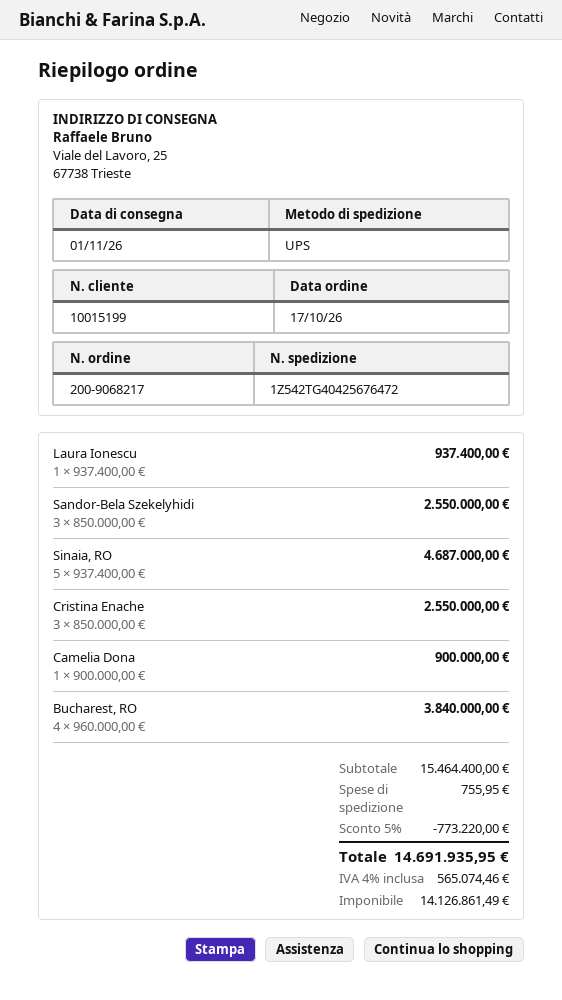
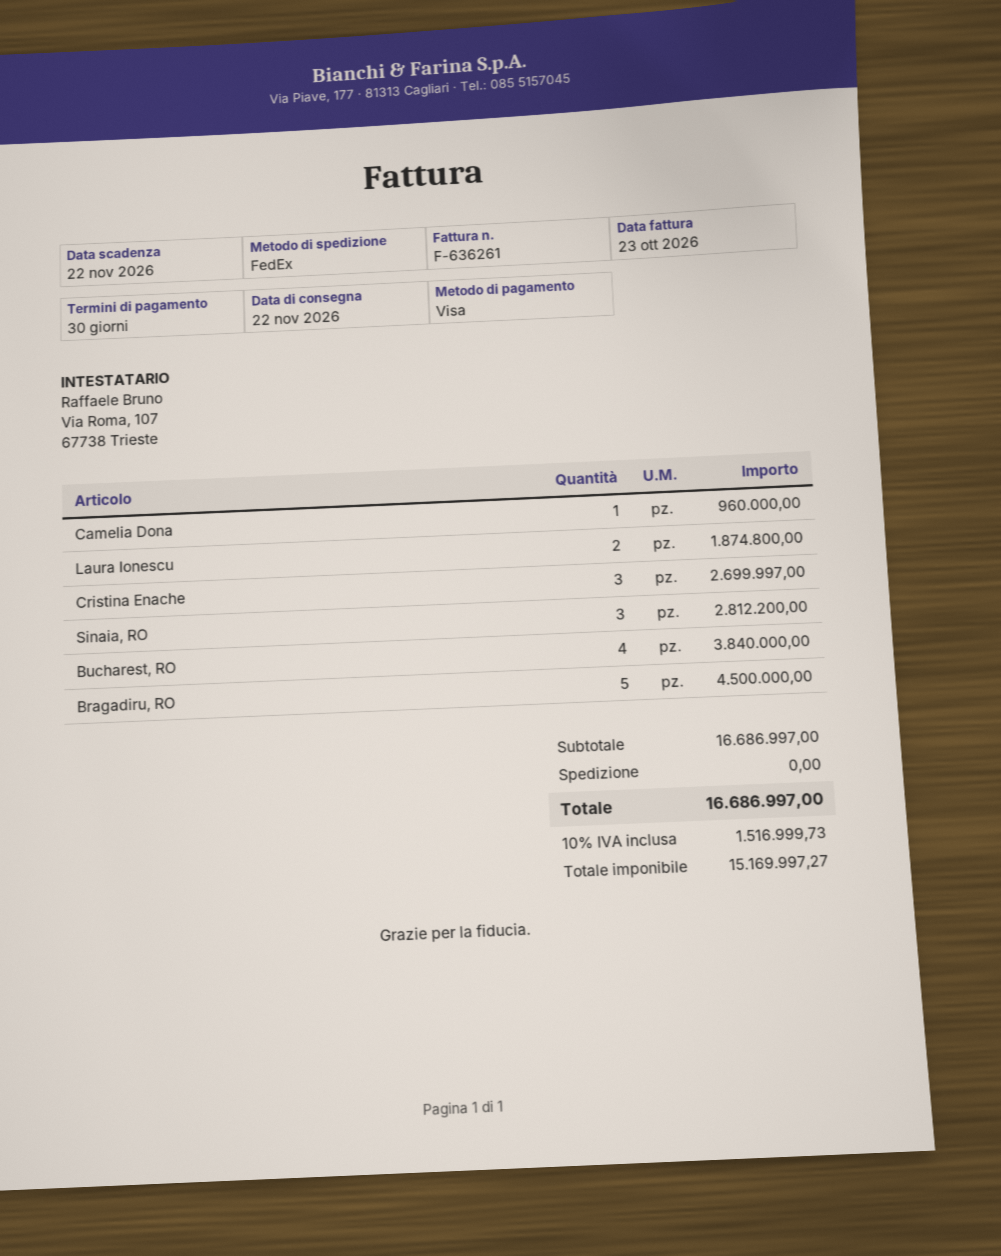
delivery date: 2026-11-01 -> 2026-11-22
shipping method: UPS -> FedEx
Laura Ionescu: 1 for 937400.00 -> 2 for 1874800.00
Sandor-Bela Szekelyhidi: 3 for 2550000.00 -> none
Sinaia, RO: 5 for 4687000.00 -> 3 for 2812200.00
Cristina Enache: 3 for 2550000.00 -> 3 for 2699997.00
Camelia Dona: 1 for 900000.00 -> 1 for 960000.00
Bragadiru, RO: none -> 5 for 4500000.00
subtotal: 15464400.00 -> 16686997.00
discount: 5% = 773220.00 -> none
shipping: 755.95 -> 0.00
net: 14126861.49 -> 15169997.27
tax: 4% = 565074.46 -> 10% = 1516999.73
total: 14691935.95 -> 16686997.00

